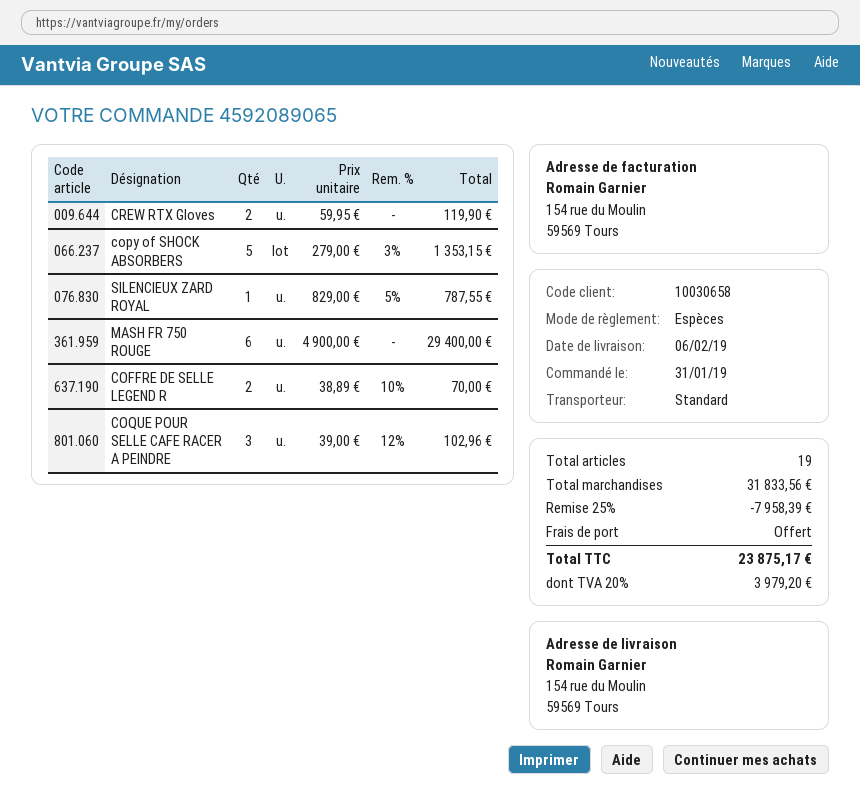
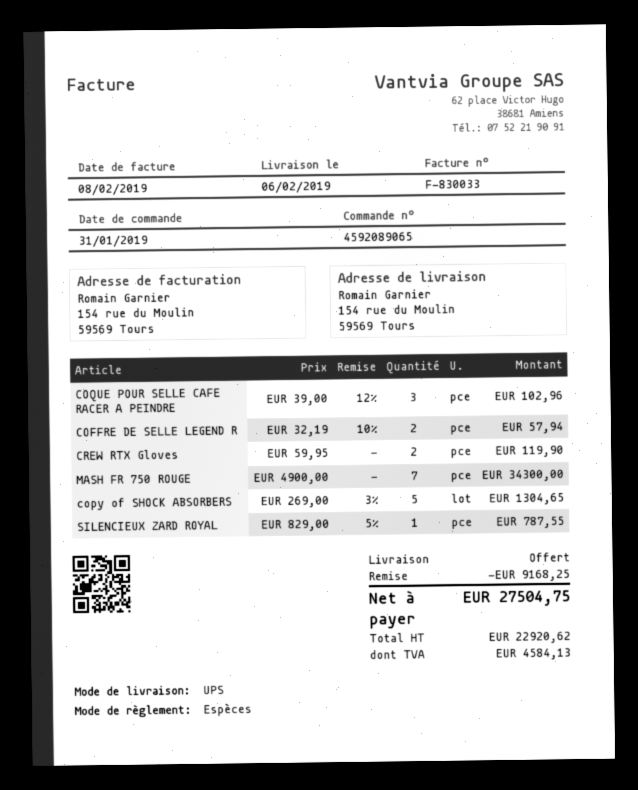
shipping method: standard -> UPS
copy of SHOCK ABSORBERS: 5 x 279.00 - 3% = 1353.15 -> 5 x 269.00 - 3% = 1304.65
MASH FR 750 ROUGE: 6 x 4900.00 = 29400.00 -> 7 x 4900.00 = 34300.00
COFFRE DE SELLE LEGEND R: 2 x 38.89 - 10% = 70.00 -> 2 x 32.19 - 10% = 57.94
discount: 7958.39 -> 9168.25
tax: 3979.20 -> 4584.13
total: 23875.17 -> 27504.75

